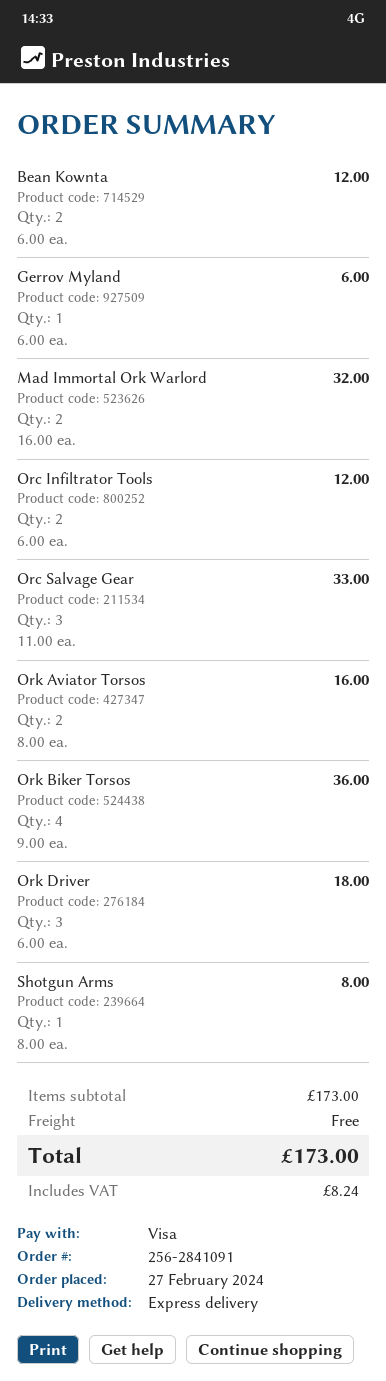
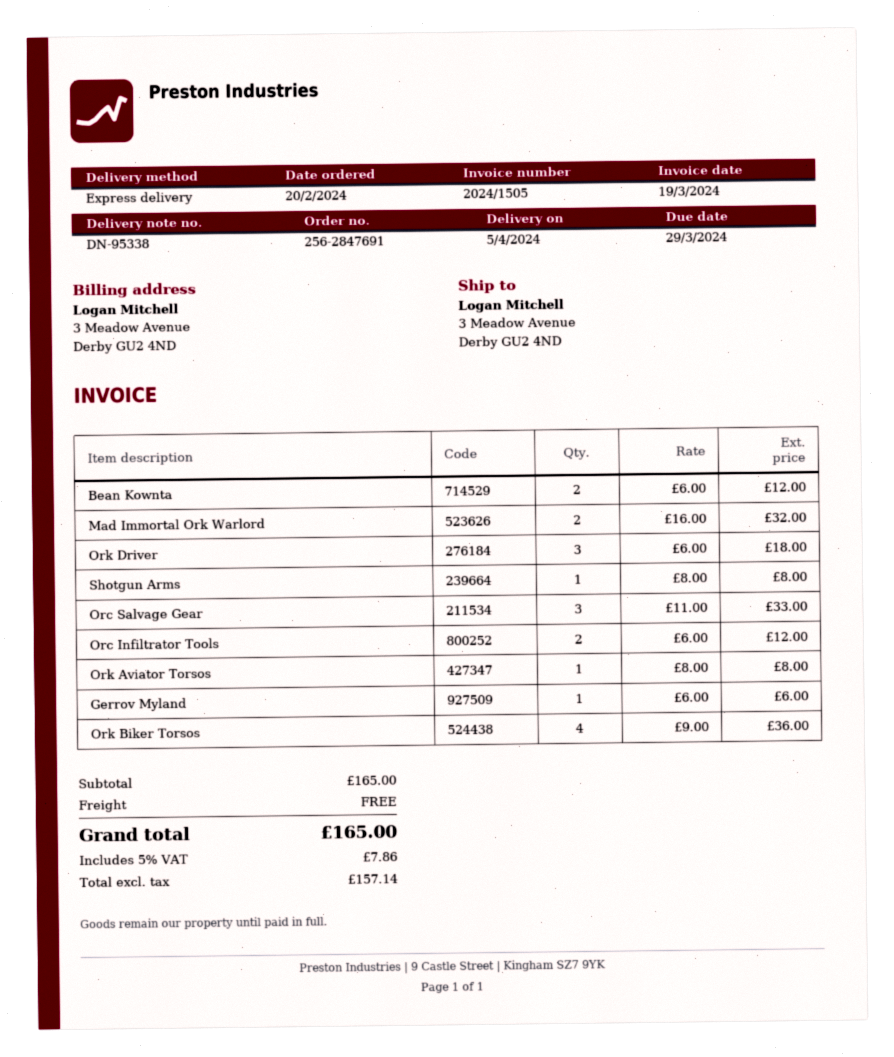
order number: 256-2841091 -> 256-2847691
order date: 2024-02-27 -> 2024-02-20
Ork Aviator Torsos: 2 x 8.00 = 16.00 -> 1 x 8.00 = 8.00
subtotal: 173.00 -> 165.00
tax: 8.24 -> 7.86
total: 173.00 -> 165.00

